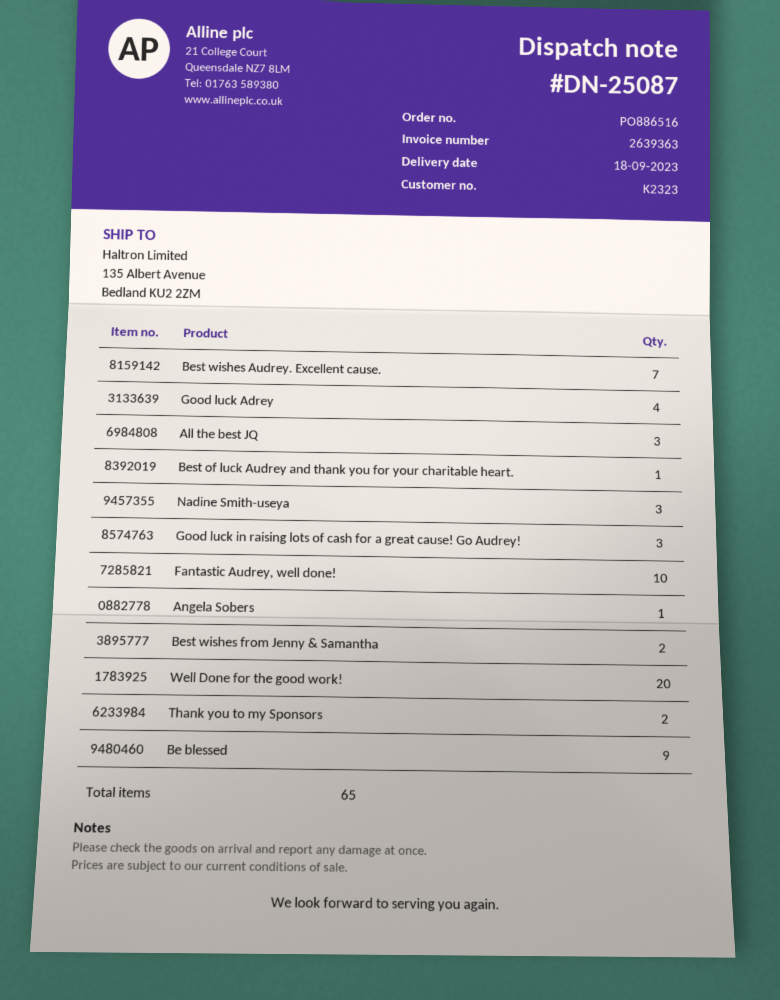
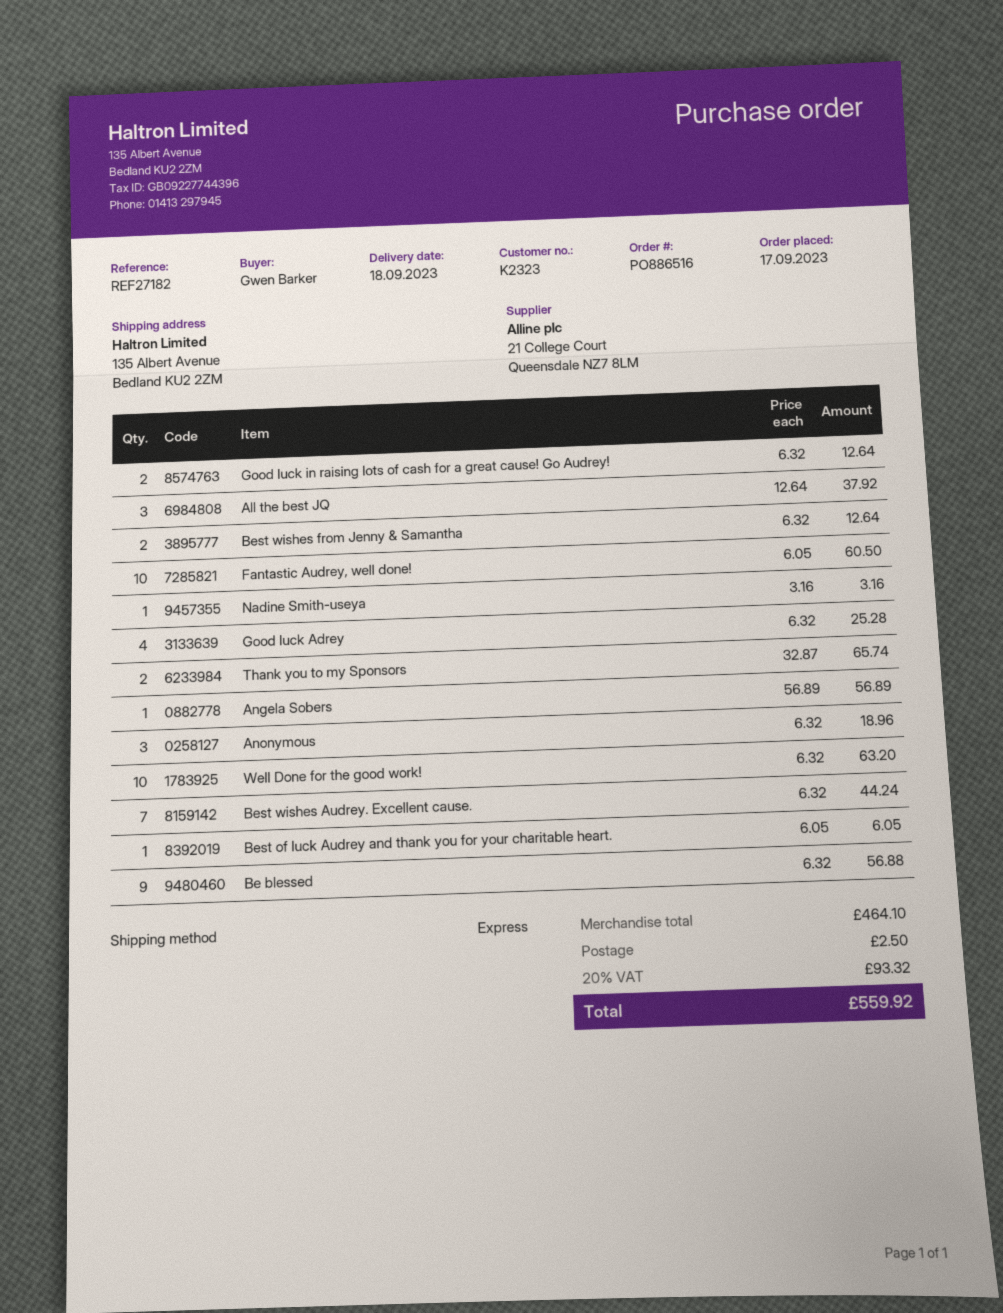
Nadine Smith-useya: 3 -> 1
Good luck in raising lots of cash for a great cause! Go Audrey!: 3 -> 2
Well Done for the good work!: 20 -> 10
Anonymous: none -> 3

